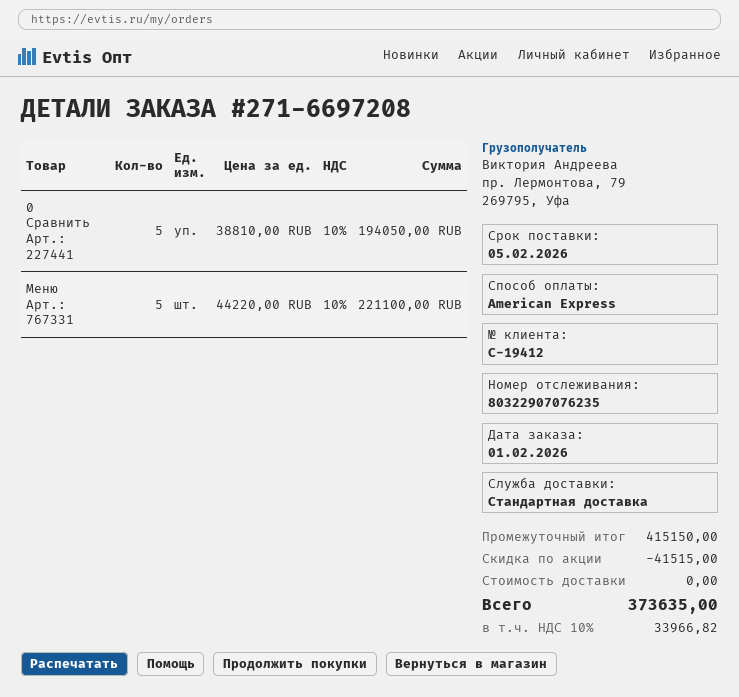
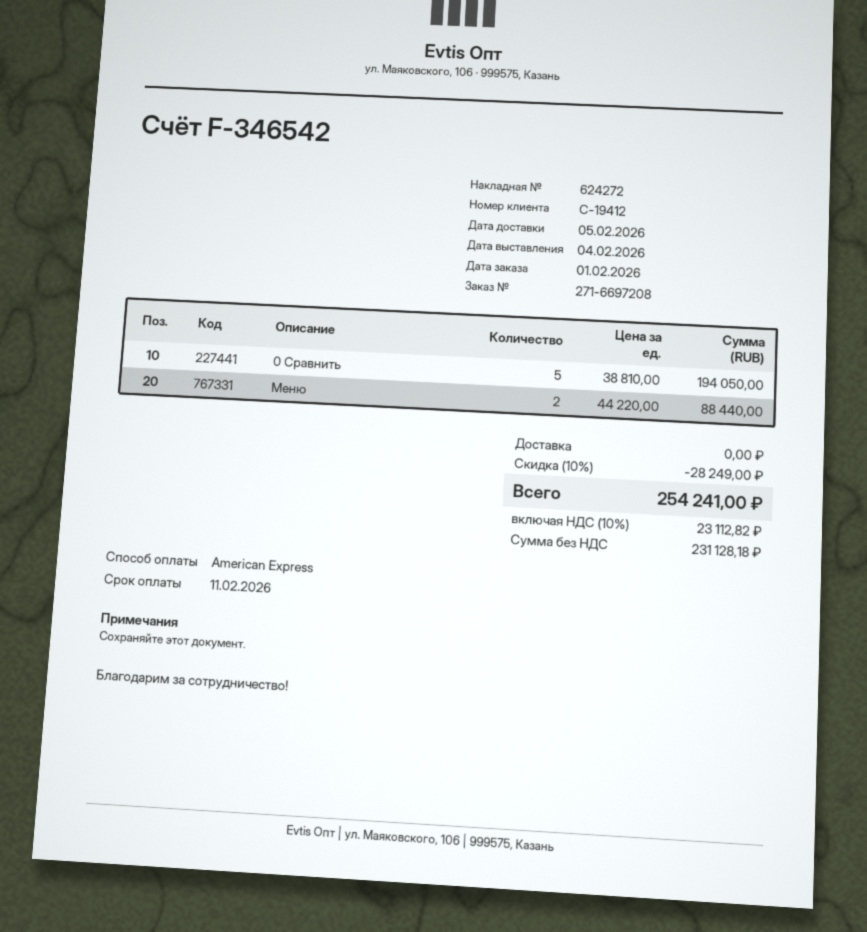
Меню: 5 x 44220.00 = 221100.00 -> 2 x 44220.00 = 88440.00
discount: 41515.00 -> 28249.00
tax: 10% = 33966.82 -> 10% = 23112.82
total: 373635.00 -> 254241.00

